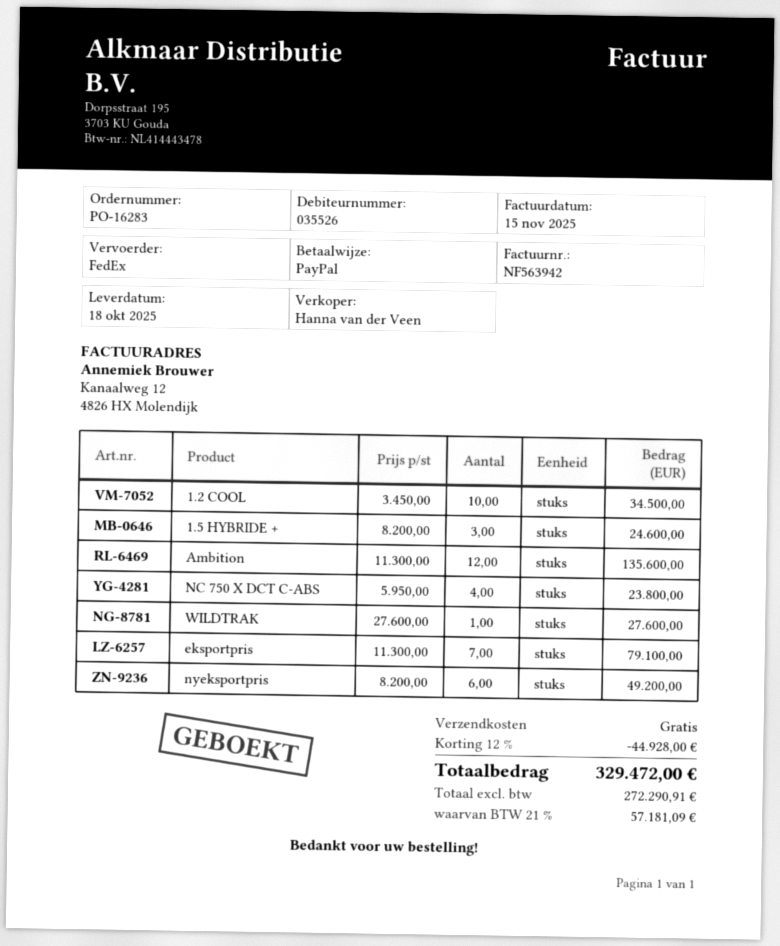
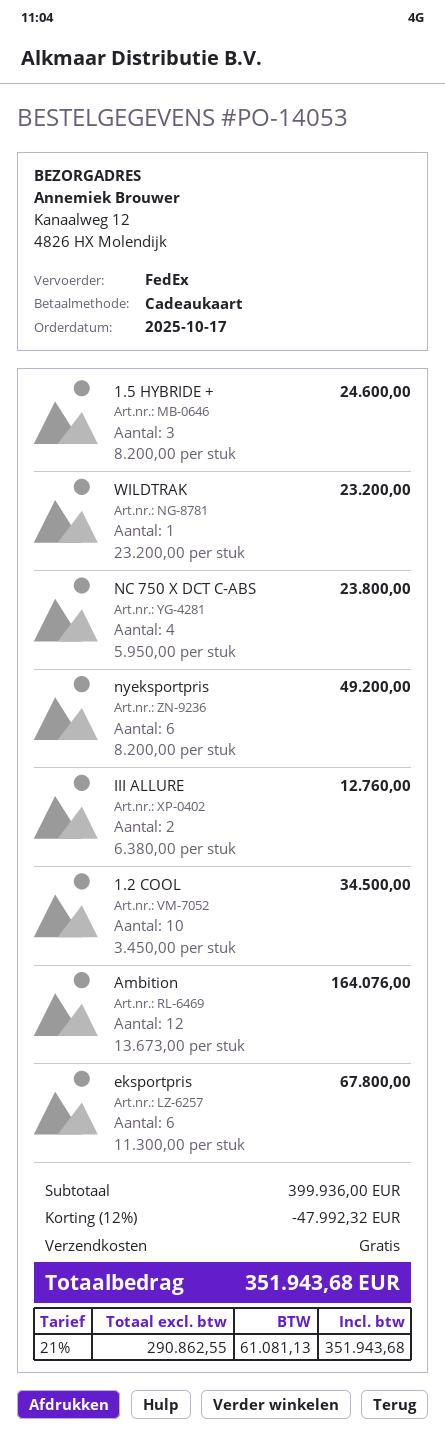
order number: PO-16283 -> PO-14053
payment method: PayPal -> gift card
Ambition: 12 x 11300.00 = 135600.00 -> 12 x 13673.00 = 164076.00
WILDTRAK: 1 x 27600.00 = 27600.00 -> 1 x 23200.00 = 23200.00
eksportpris: 7 x 11300.00 = 79100.00 -> 6 x 11300.00 = 67800.00
III ALLURE: none -> 2 x 6380.00 = 12760.00
discount: 12% = 44928.00 -> 12% = 47992.32
net: 272290.91 -> 290862.55
tax: 21% = 57181.09 -> 21% = 61081.13
total: 329472.00 -> 351943.68

